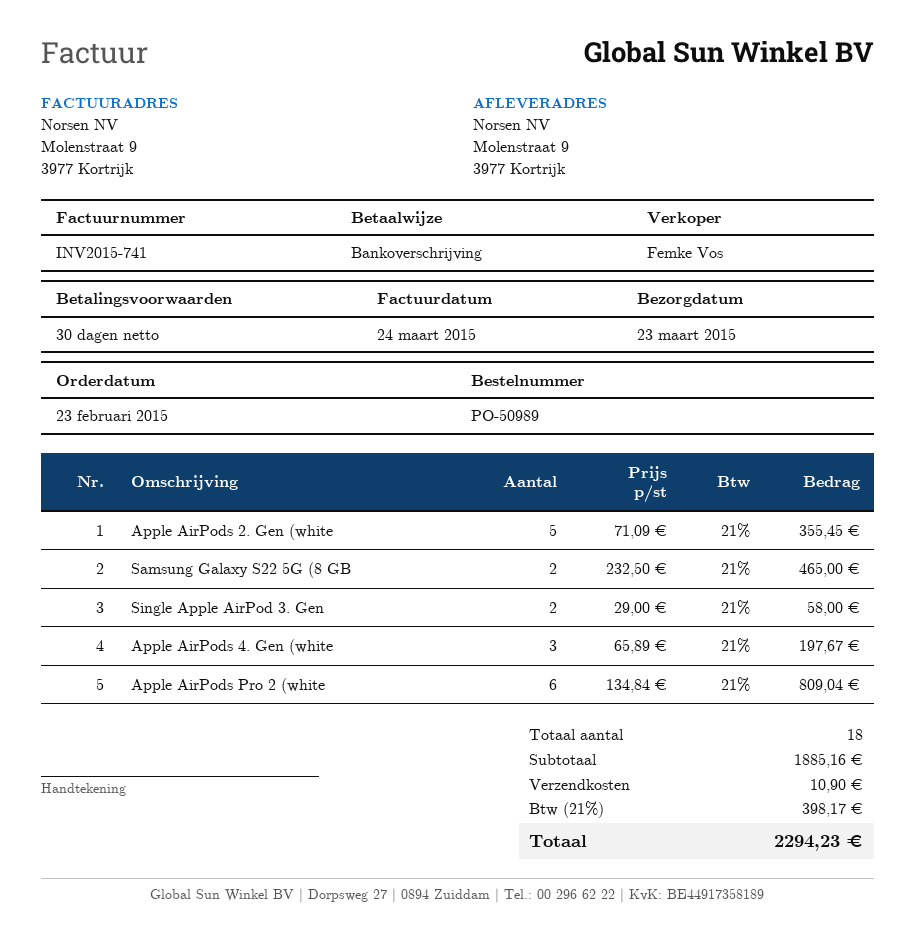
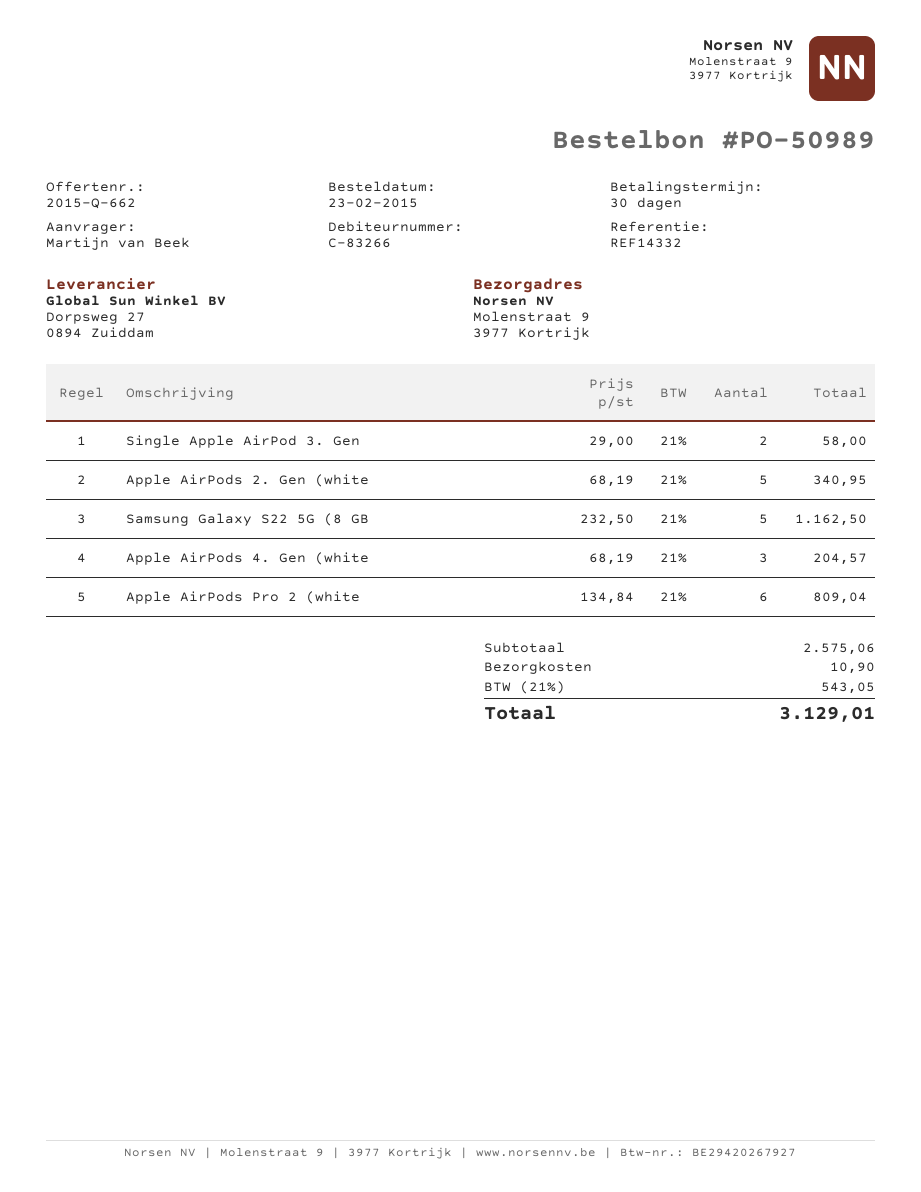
Apple AirPods 2. Gen (white: 5 x 71.09 = 355.45 -> 5 x 68.19 = 340.95
Samsung Galaxy S22 5G (8 GB: 2 x 232.50 = 465.00 -> 5 x 232.50 = 1162.50
Apple AirPods 4. Gen (white: 3 x 65.89 = 197.67 -> 3 x 68.19 = 204.57
subtotal: 1885.16 -> 2575.06
tax: 21% = 398.17 -> 21% = 543.05
total: 2294.23 -> 3129.01

